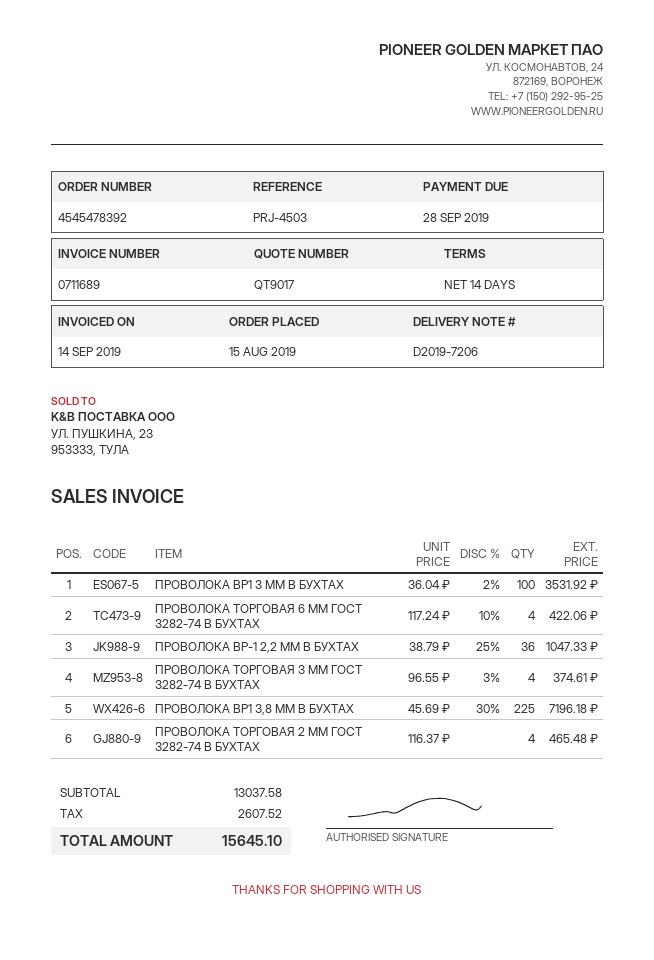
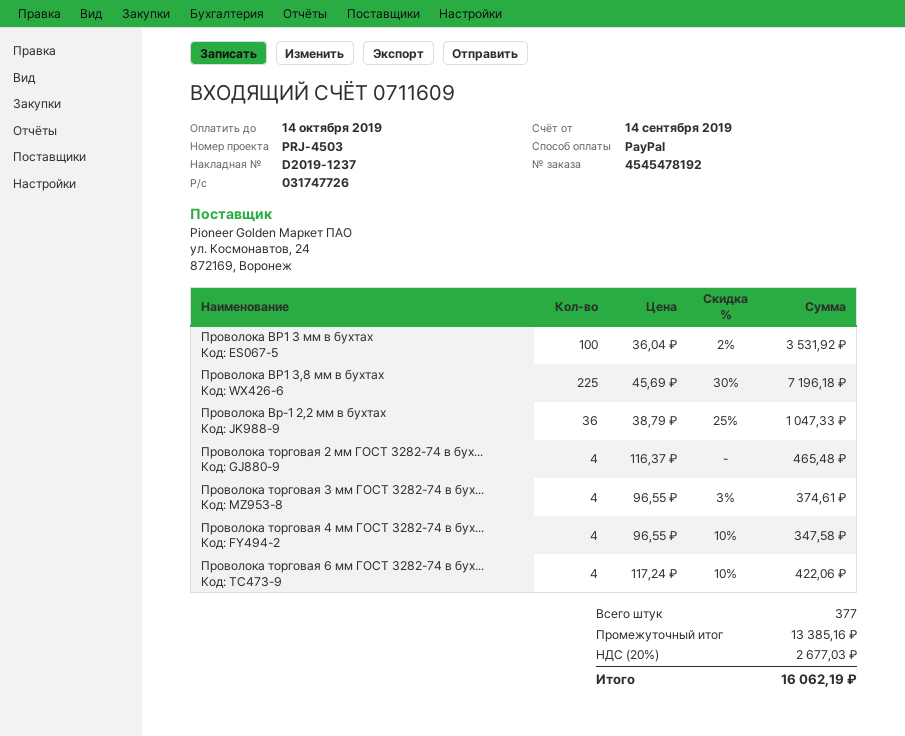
order number: 4545478392 -> 4545478192
delivery note number: D2019-7206 -> D2019-1237
invoice number: 0711689 -> 0711609
due date: 2019-09-28 -> 2019-10-14
Проволока торговая 4 мм ГОСТ 3282-74 в бух...: none -> 4 x 96.55 - 10% = 347.58
subtotal: 13037.58 -> 13385.16
tax: 2607.52 -> 2677.03
total: 15645.10 -> 16062.19

